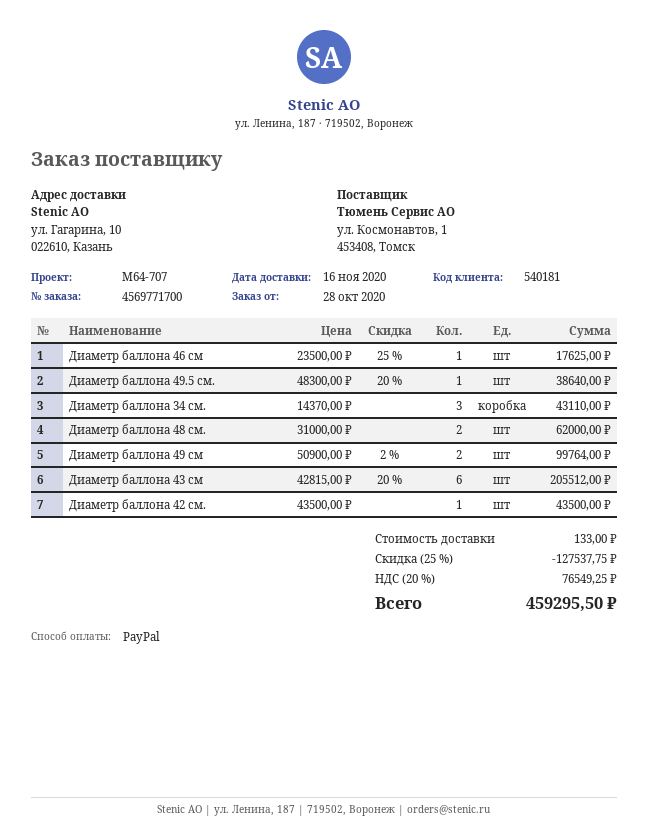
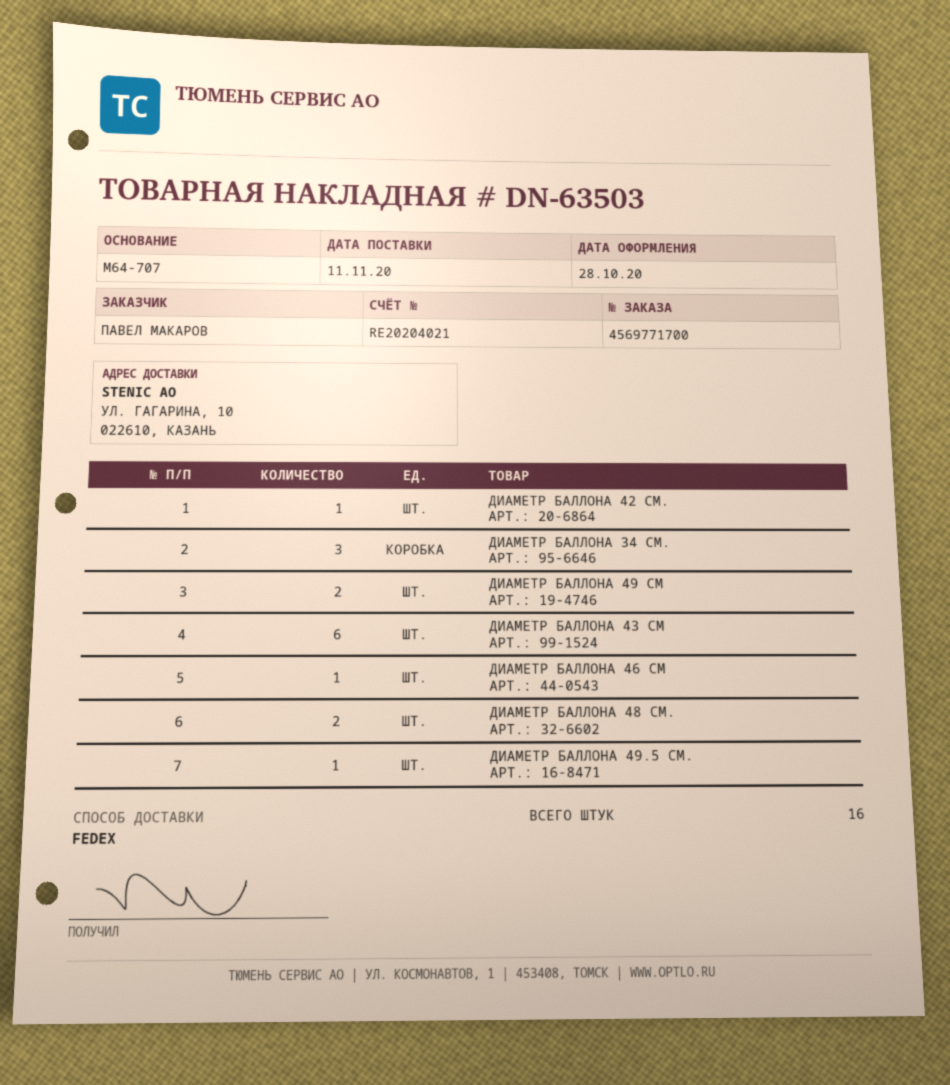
delivery date: 2020-11-16 -> 2020-11-11

